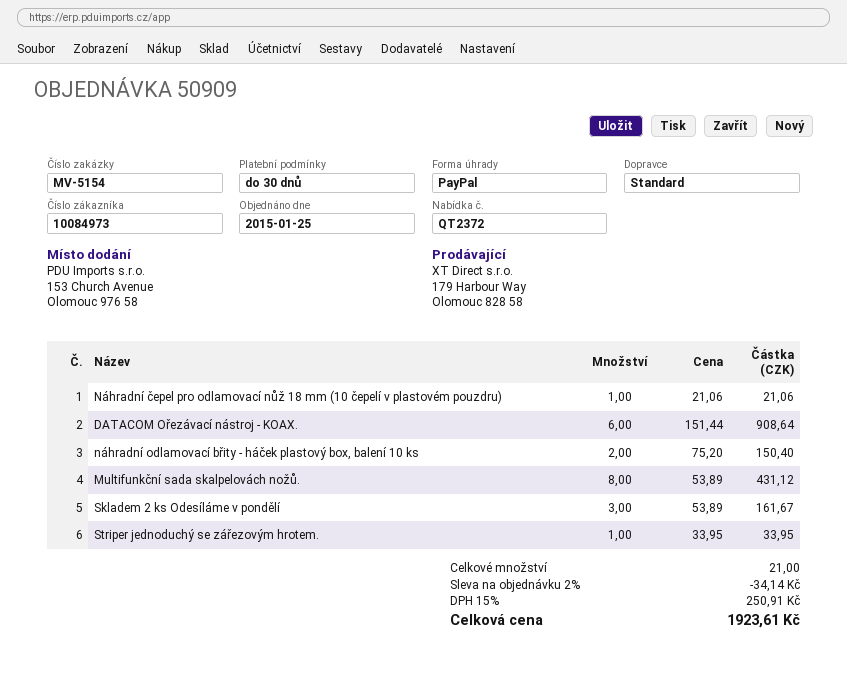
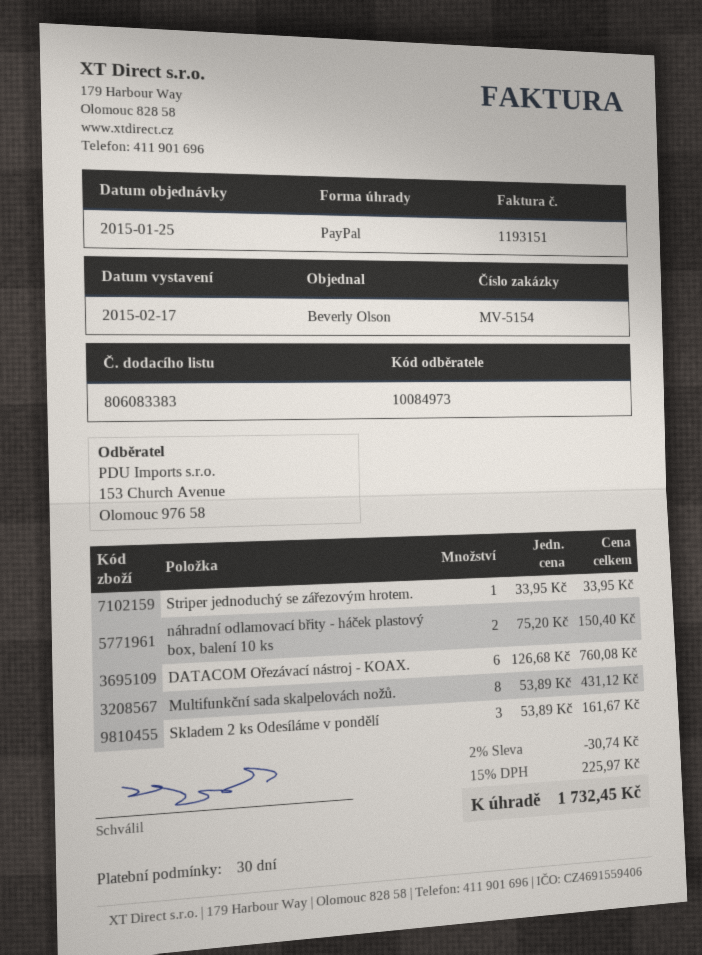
Náhradní čepel pro odlamovací nůž 18 mm (10 čepelí v plastovém pouzdru): 1 x 21.06 = 21.06 -> none
DATACOM Ořezávací nástroj - KOAX.: 6 x 151.44 = 908.64 -> 6 x 126.68 = 760.08
discount: 2% = 34.14 -> 2% = 30.74
tax: 15% = 250.91 -> 15% = 225.97
total: 1923.61 -> 1732.45

